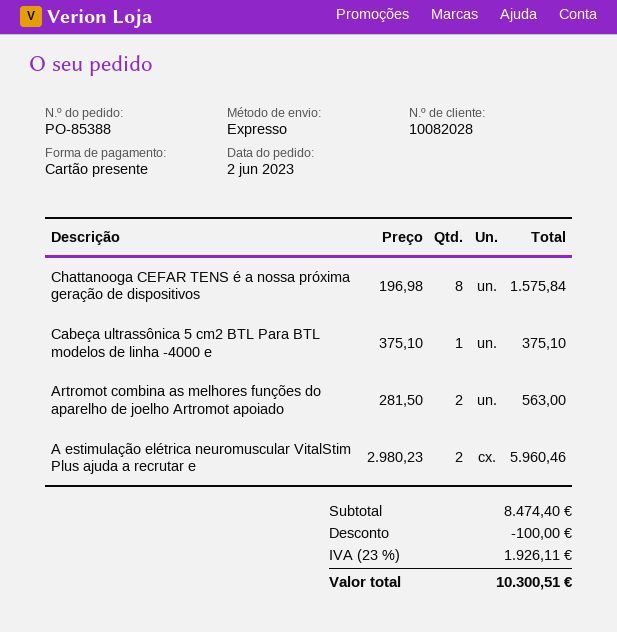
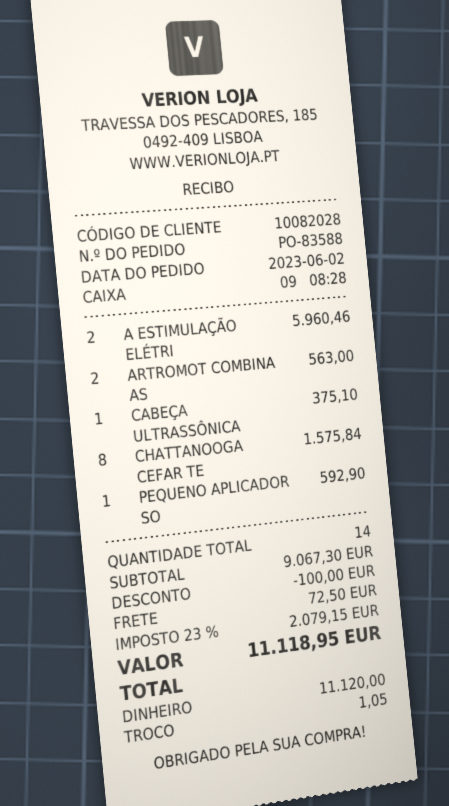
order number: PO-85388 -> PO-83588
payment method: gift card -> cash
PEQUENO APLICADOR SO: none -> 1 for 592.90
subtotal: 8474.40 -> 9067.30
shipping: none -> 72.50
tax: 23% = 1926.11 -> 23% = 2079.15
total: 10300.51 -> 11118.95

